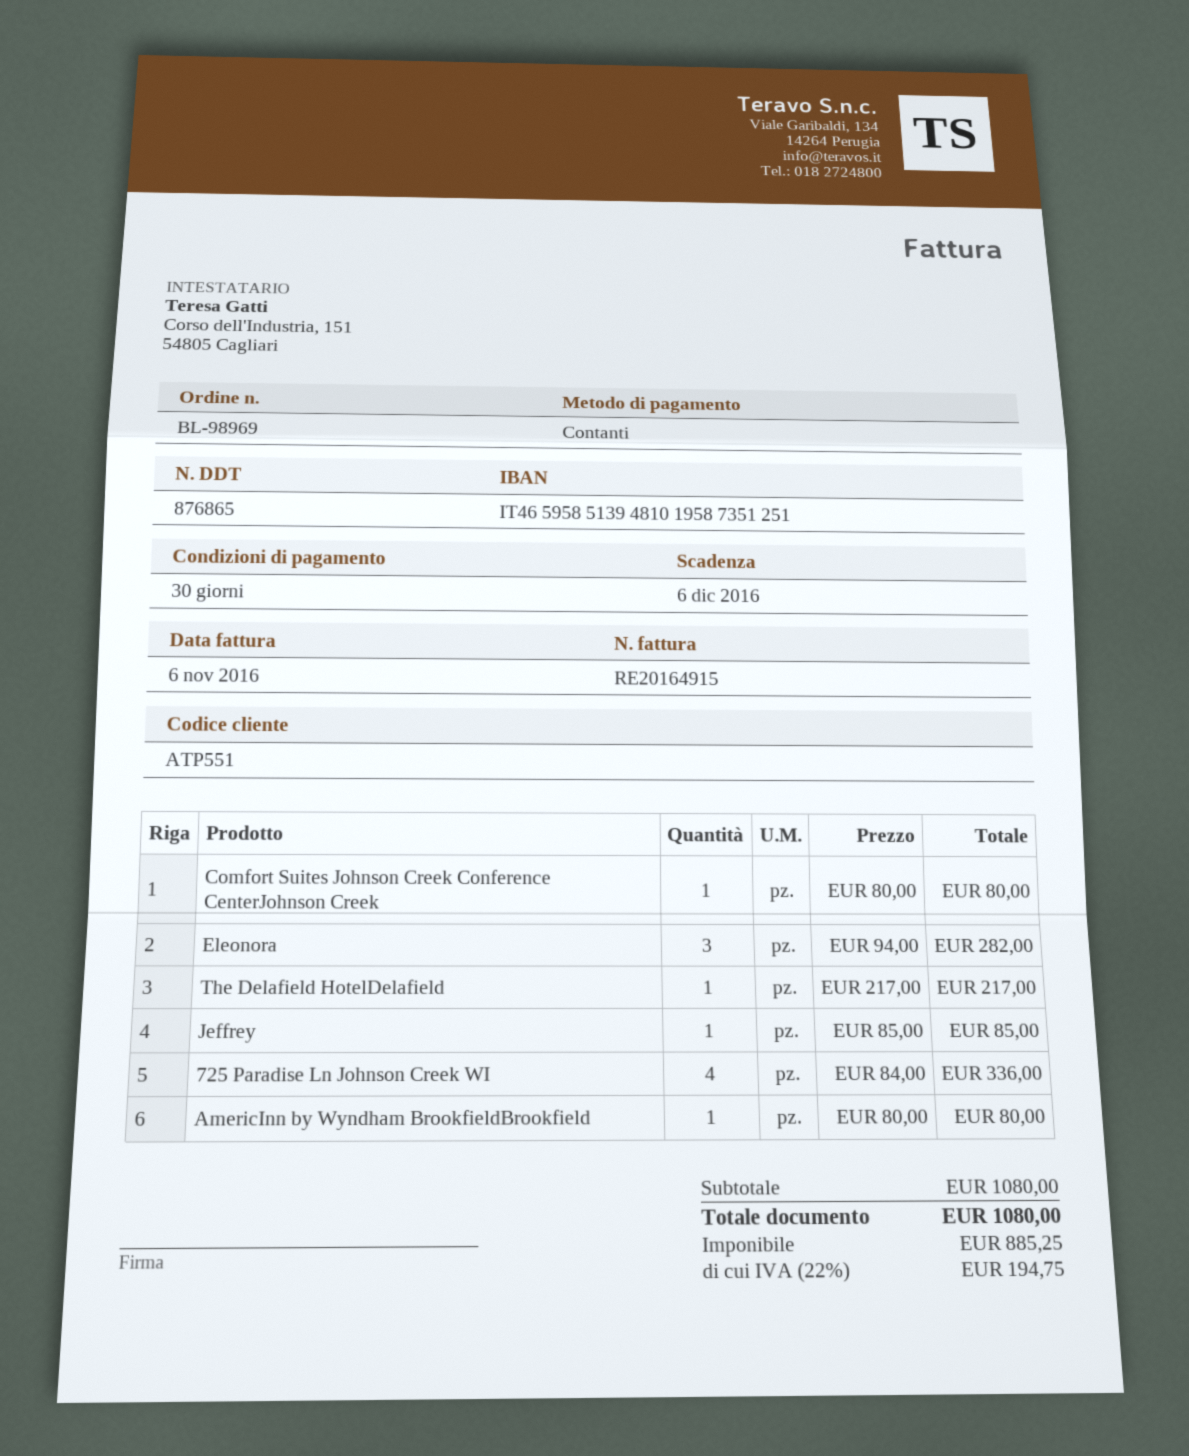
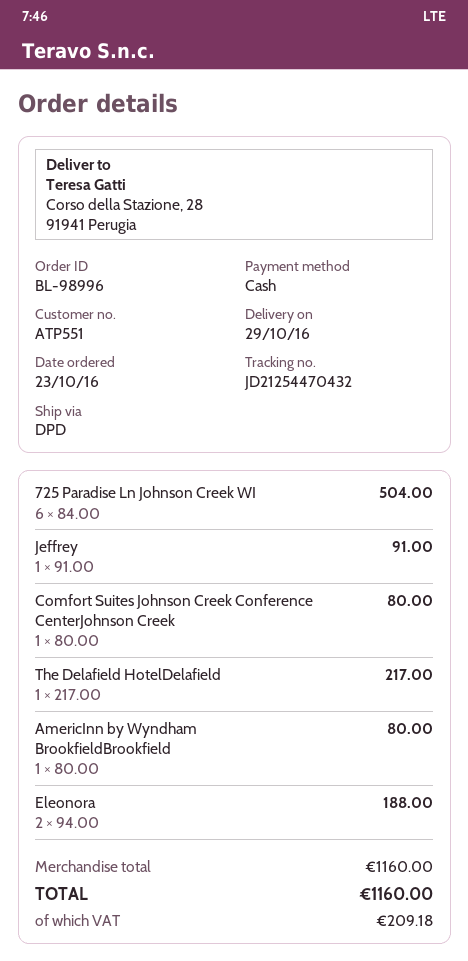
order number: BL-98969 -> BL-98996
Eleonora: 3 x 94.00 = 282.00 -> 2 x 94.00 = 188.00
Jeffrey: 1 x 85.00 = 85.00 -> 1 x 91.00 = 91.00
725 Paradise Ln Johnson Creek WI: 4 x 84.00 = 336.00 -> 6 x 84.00 = 504.00
subtotal: 1080.00 -> 1160.00
tax: 194.75 -> 209.18
total: 1080.00 -> 1160.00

